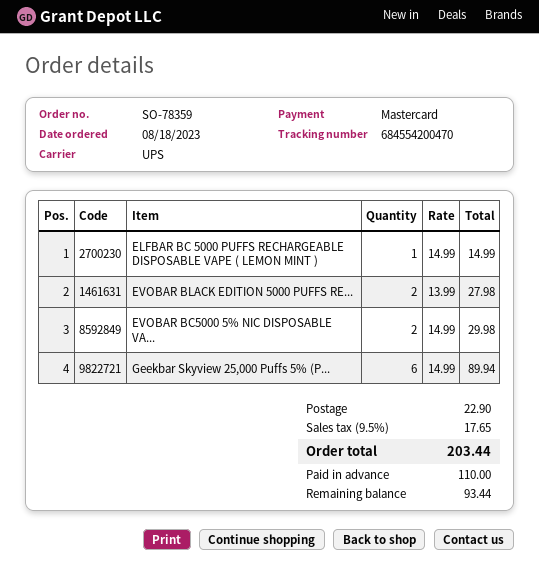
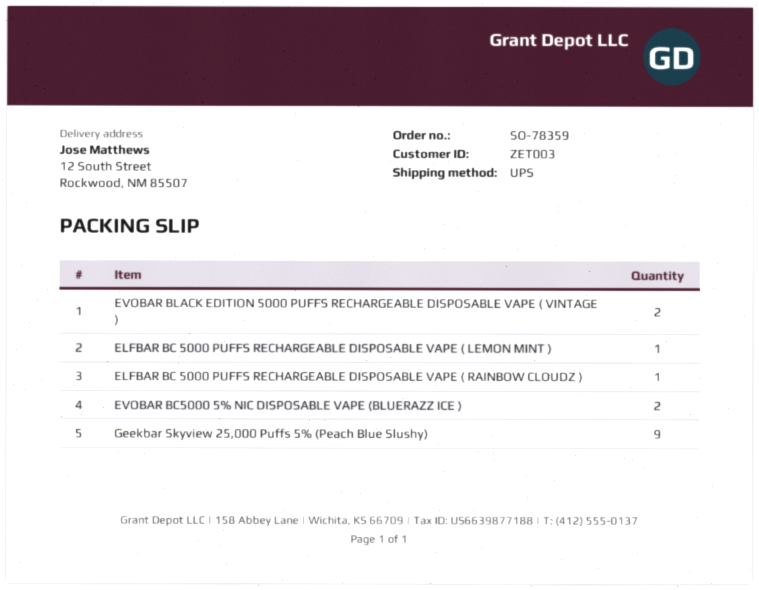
Geekbar Skyview 25,000 Puffs 5% (P...: 6 -> 9
ELFBAR BC 5000 PUFFS RECHARGEABLE DISPOSABLE VAPE ( RAINBOW CLOUDZ ): none -> 1

